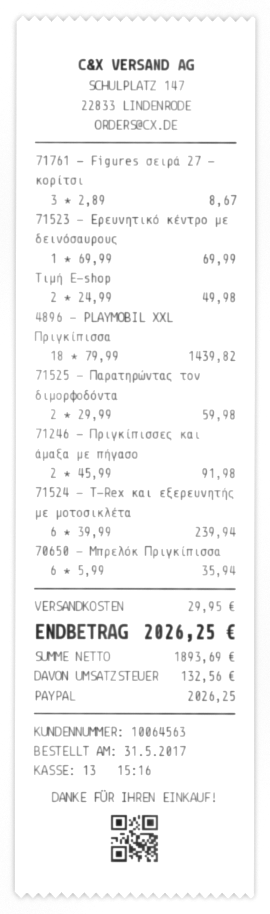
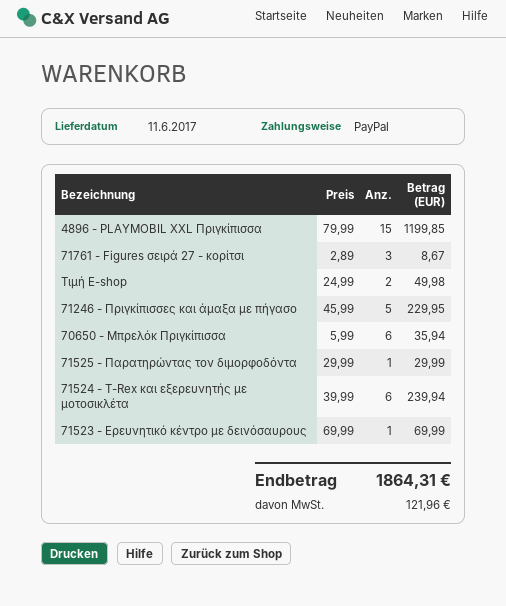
4896 - PLAYMOBIL XXL Πριγκίπισσα: 18 x 79.99 = 1439.82 -> 15 x 79.99 = 1199.85
71525 - Παρατηρώντας τον διμορφοδόντα: 2 x 29.99 = 59.98 -> 1 x 29.99 = 29.99
71246 - Πριγκίπισσες και άμαξα με πήγασο: 2 x 45.99 = 91.98 -> 5 x 45.99 = 229.95
shipping: 29.95 -> none
tax: 132.56 -> 121.96
total: 2026.25 -> 1864.31

